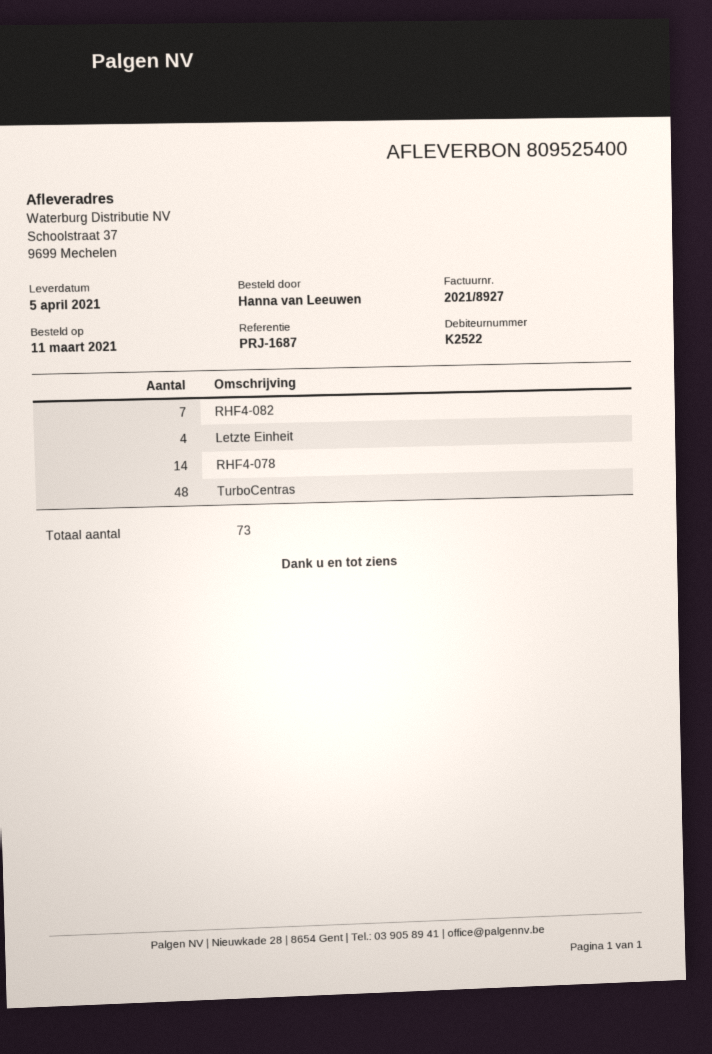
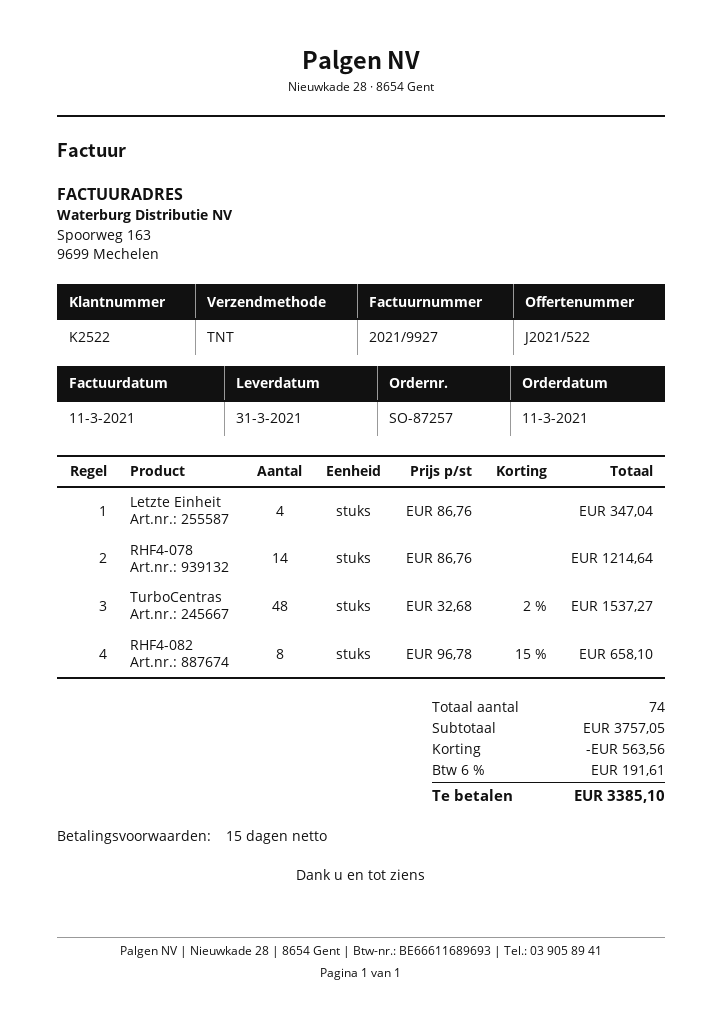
delivery date: 2021-04-05 -> 2021-03-31
invoice number: 2021/8927 -> 2021/9927
RHF4-082: 7 -> 8
total quantity: 73 -> 74

